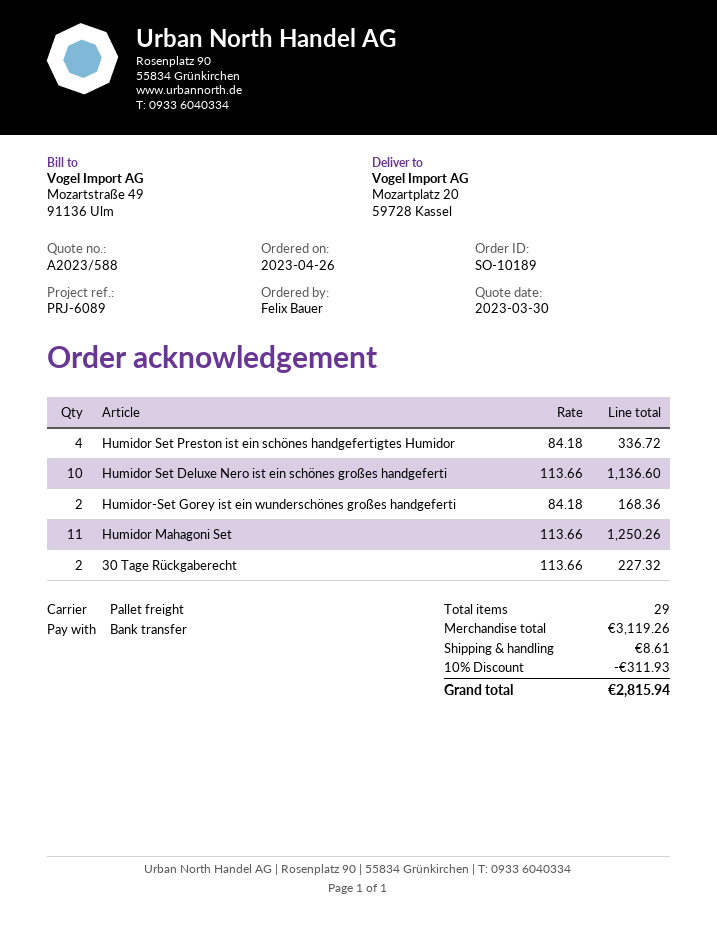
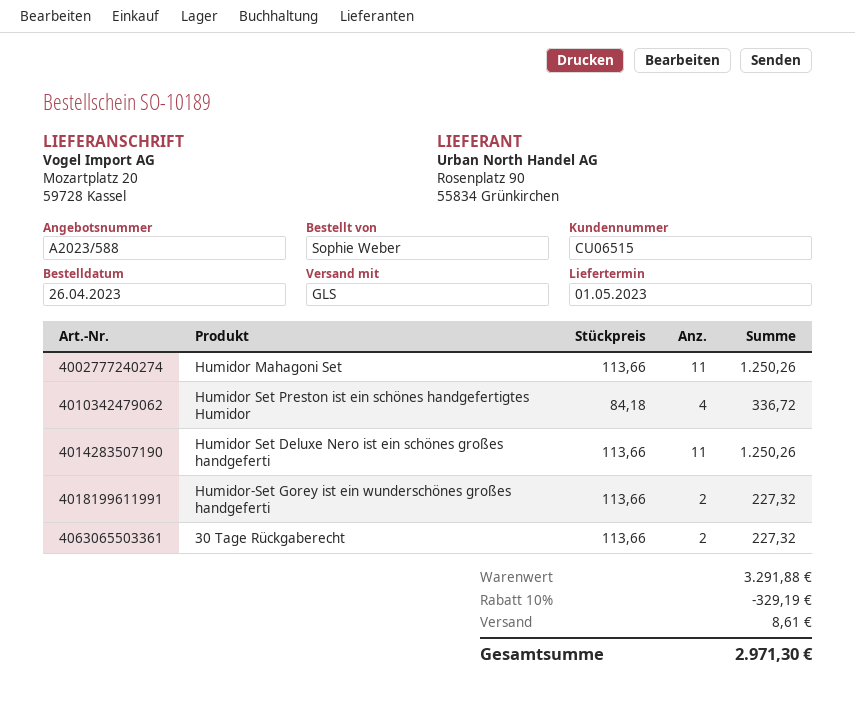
ordered by: Felix Bauer -> Sophie Weber
shipping method: pallet freight -> GLS
Humidor Set Deluxe Nero ist ein schönes großes handgeferti: 10 x 113.66 = 1136.60 -> 11 x 113.66 = 1250.26
Humidor-Set Gorey ist ein wunderschönes großes handgeferti: 2 x 84.18 = 168.36 -> 2 x 113.66 = 227.32
subtotal: 3119.26 -> 3291.88
discount: 10% = 311.93 -> 10% = 329.19
total: 2815.94 -> 2971.30

